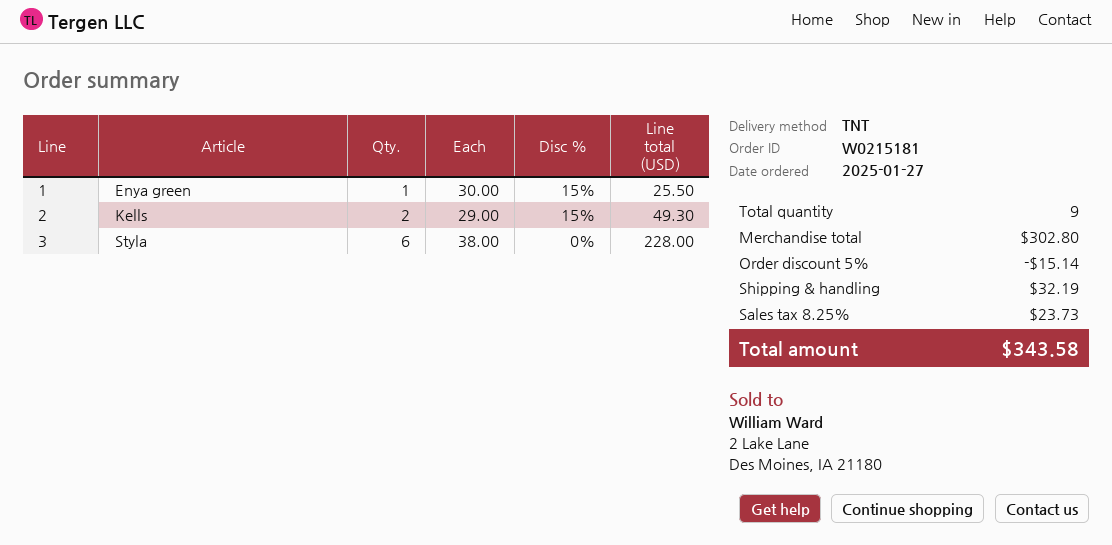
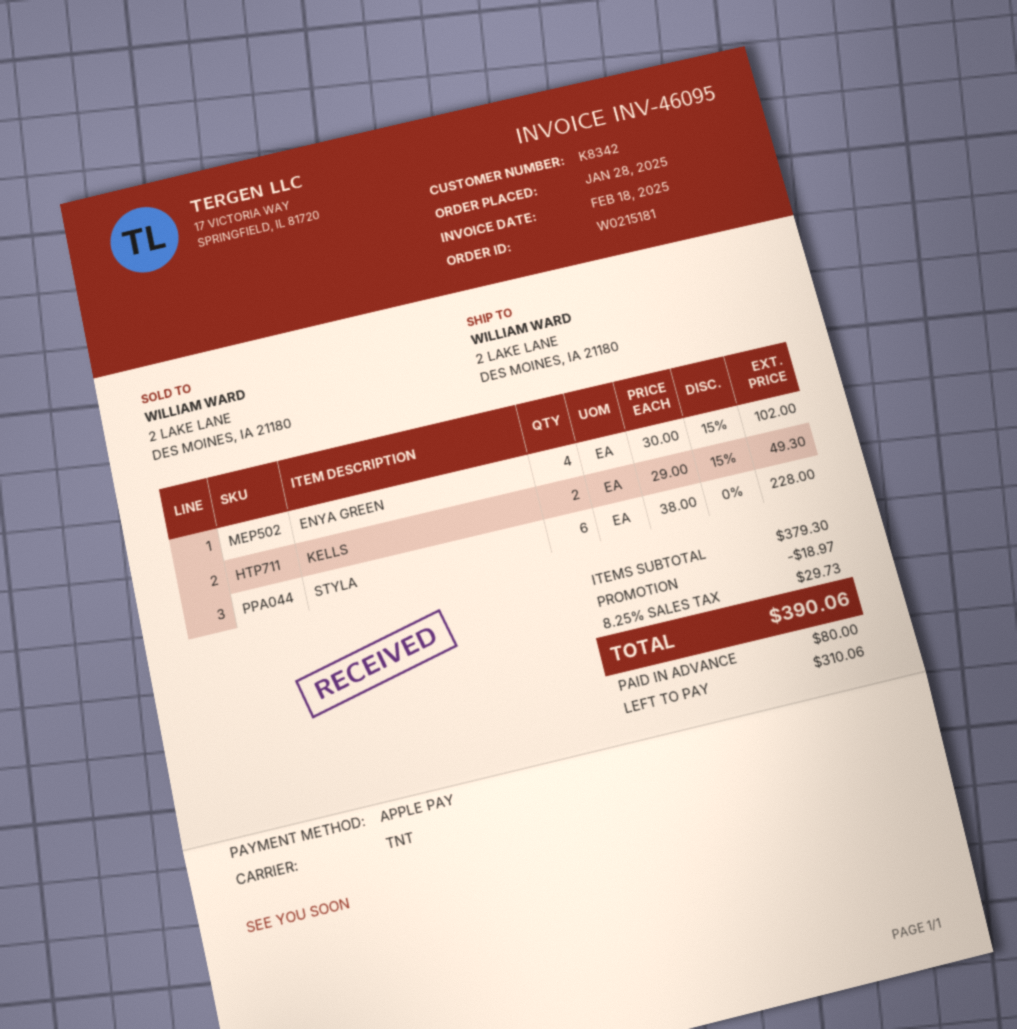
order date: 2025-01-27 -> 2025-01-28
Enya green: 1 x 30.00 - 15% = 25.50 -> 4 x 30.00 - 15% = 102.00
subtotal: 302.80 -> 379.30
discount: 15.14 -> 18.97
shipping: 32.19 -> none
tax: 8.25% = 23.73 -> 8.25% = 29.73
total: 343.58 -> 390.06

